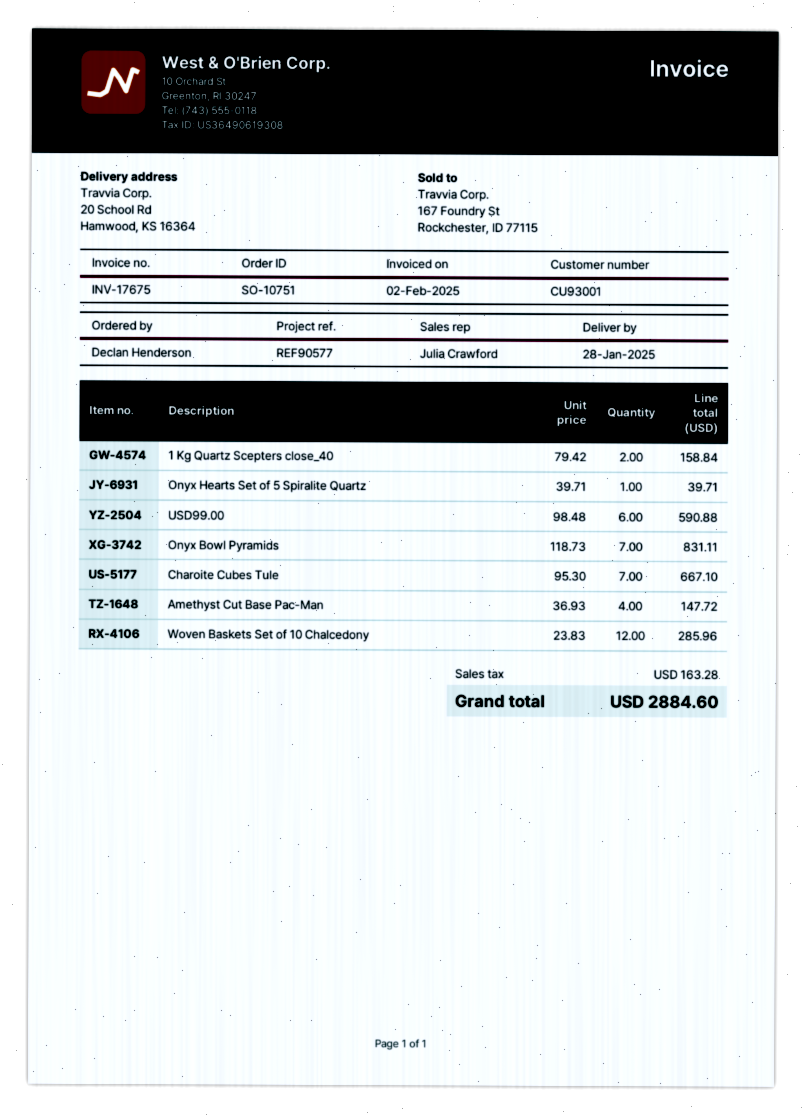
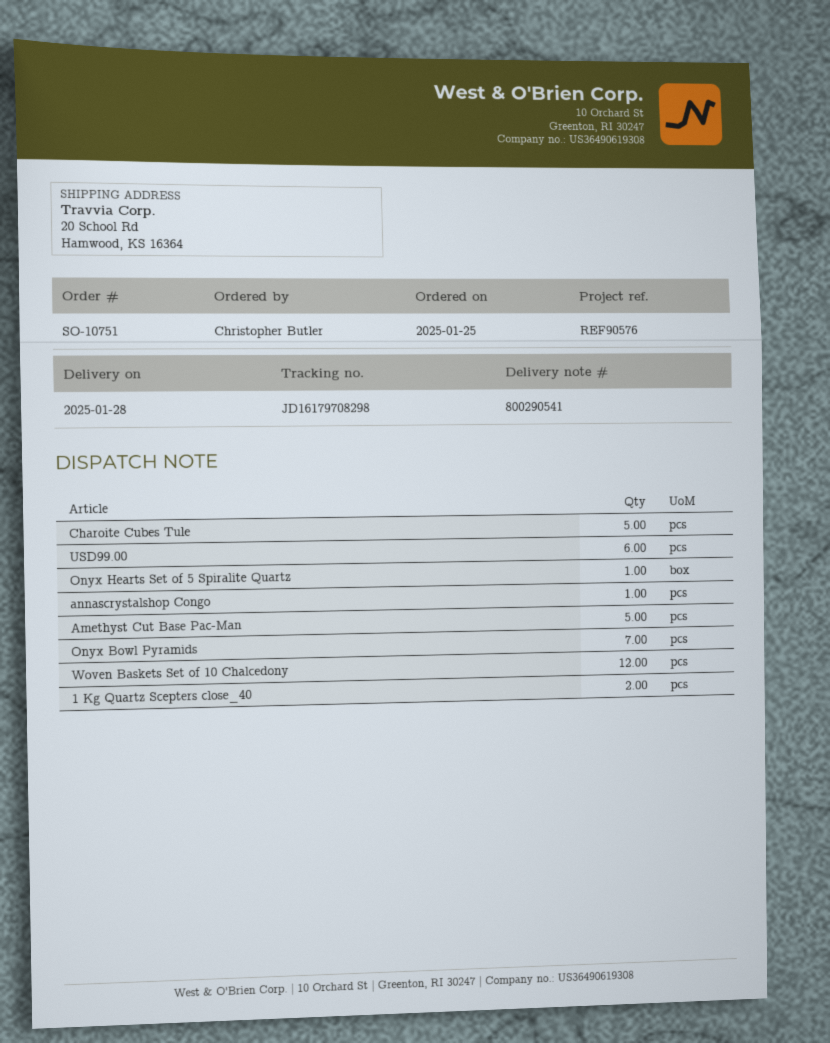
reference: REF90577 -> REF90576
ordered by: Declan Henderson -> Christopher Butler
Charoite Cubes Tule: 7 -> 5
Amethyst Cut Base Pac-Man: 4 -> 5
annascrystalshop Congo: none -> 1

